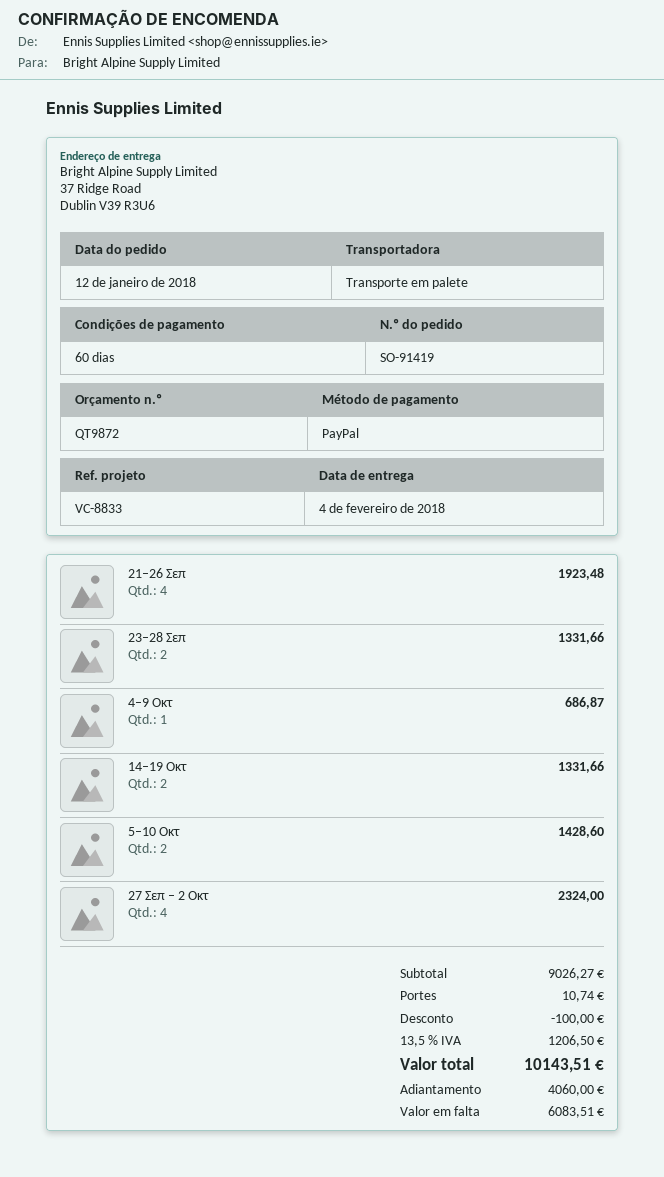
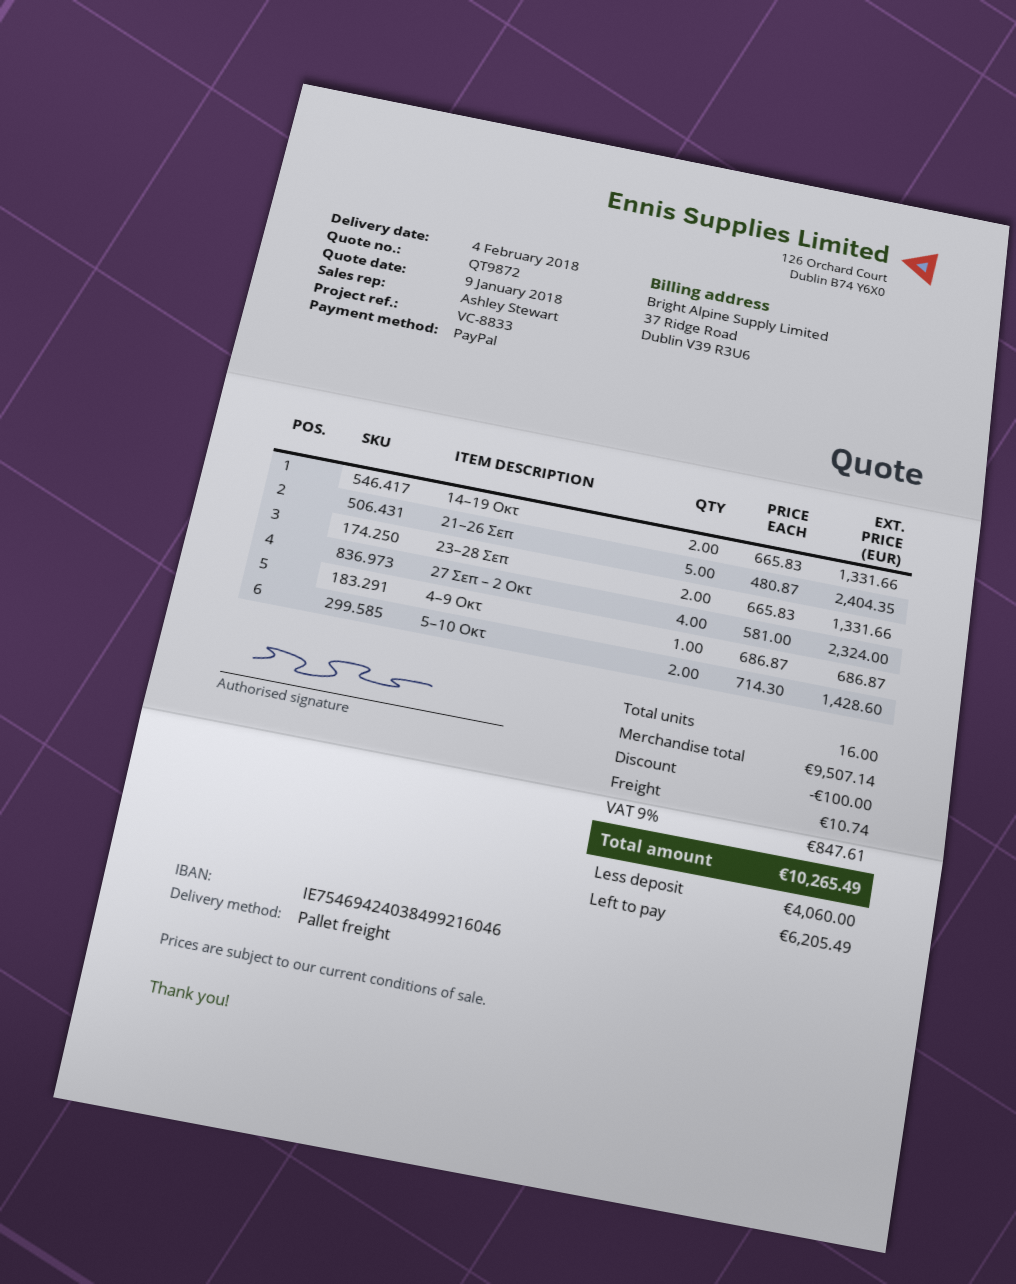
21–26 Σεπ: 4 for 1923.48 -> 5 for 2404.35
subtotal: 9026.27 -> 9507.14
tax: 13.5% = 1206.50 -> 9% = 847.61
total: 10143.51 -> 10265.49
balance: 6083.51 -> 6205.49

